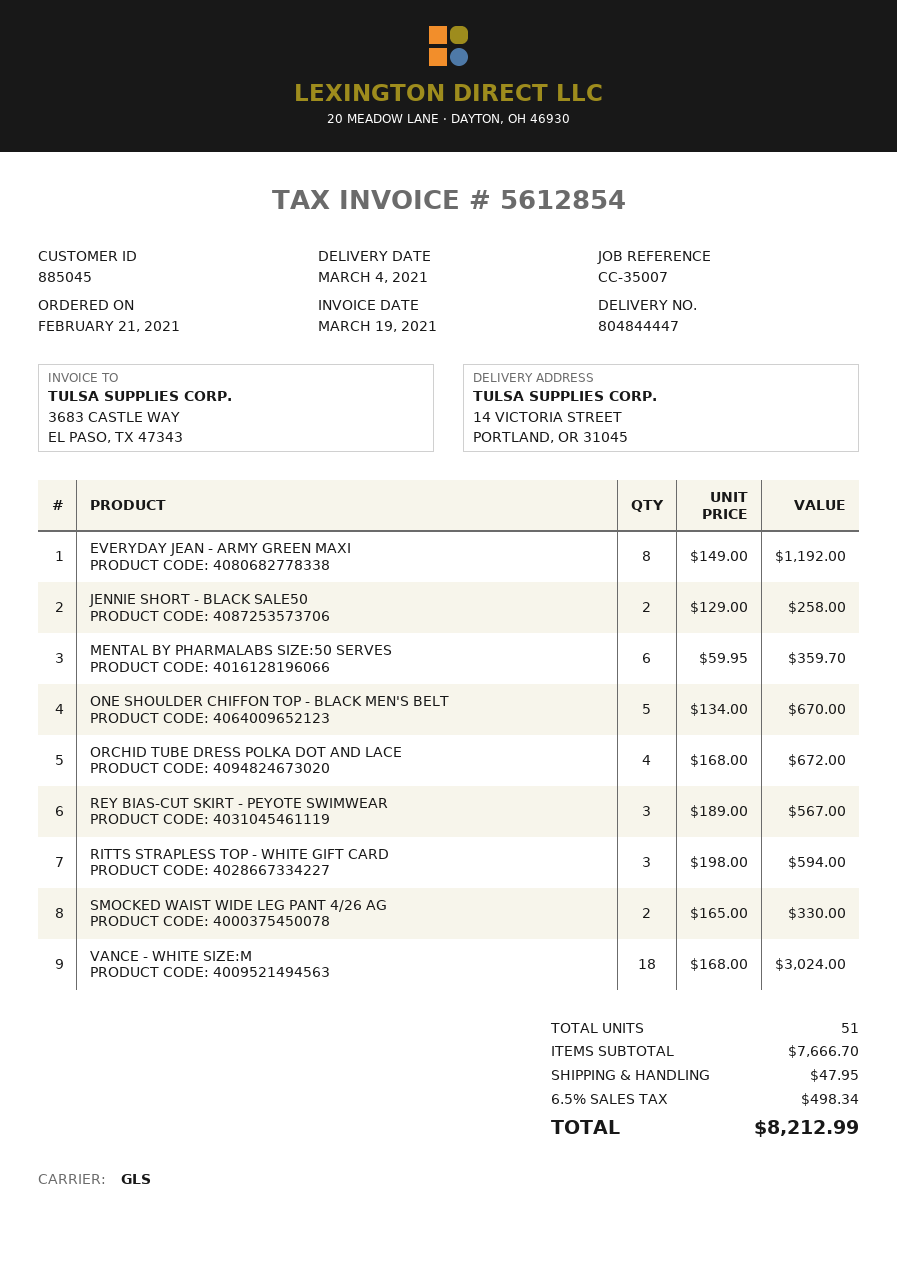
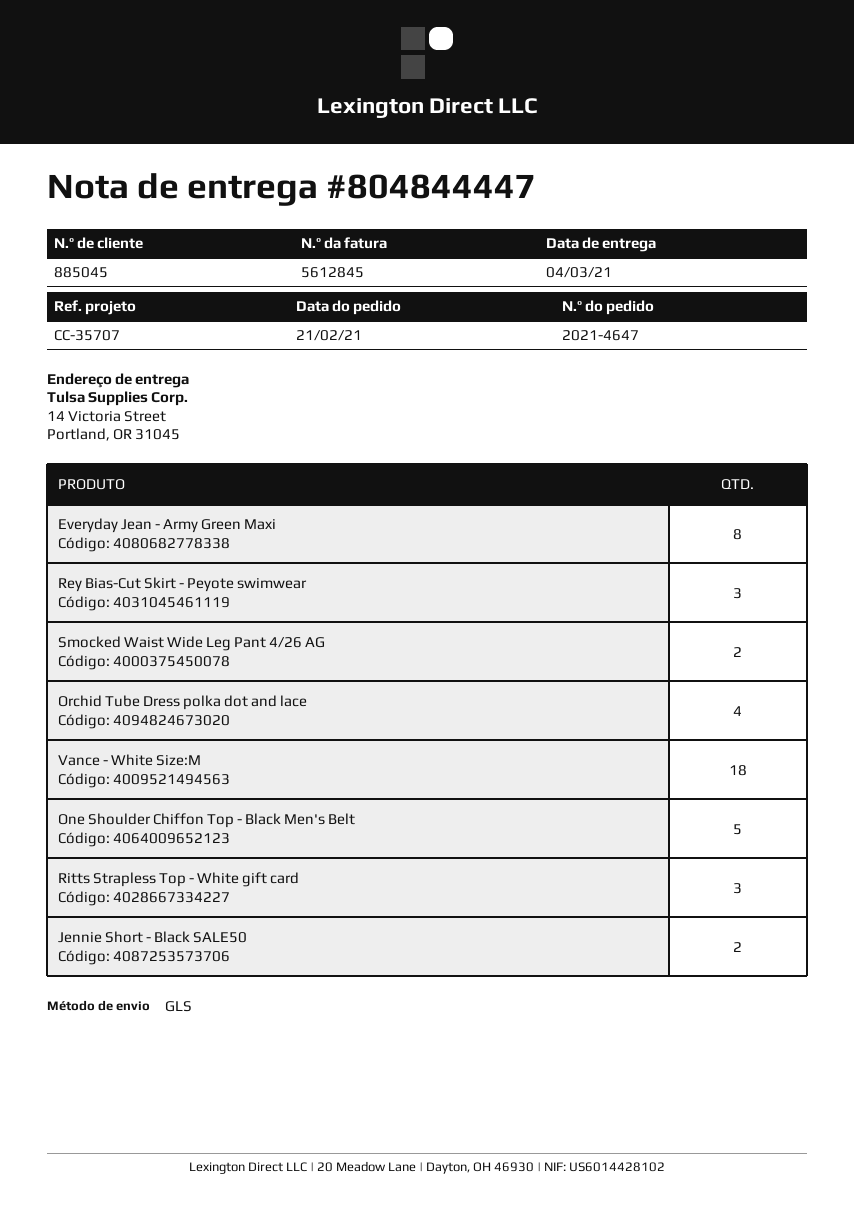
invoice number: 5612854 -> 5612845
reference: CC-35007 -> CC-35707
MENTAL BY PHARMALABS SIZE:50 SERVES: 6 -> none

